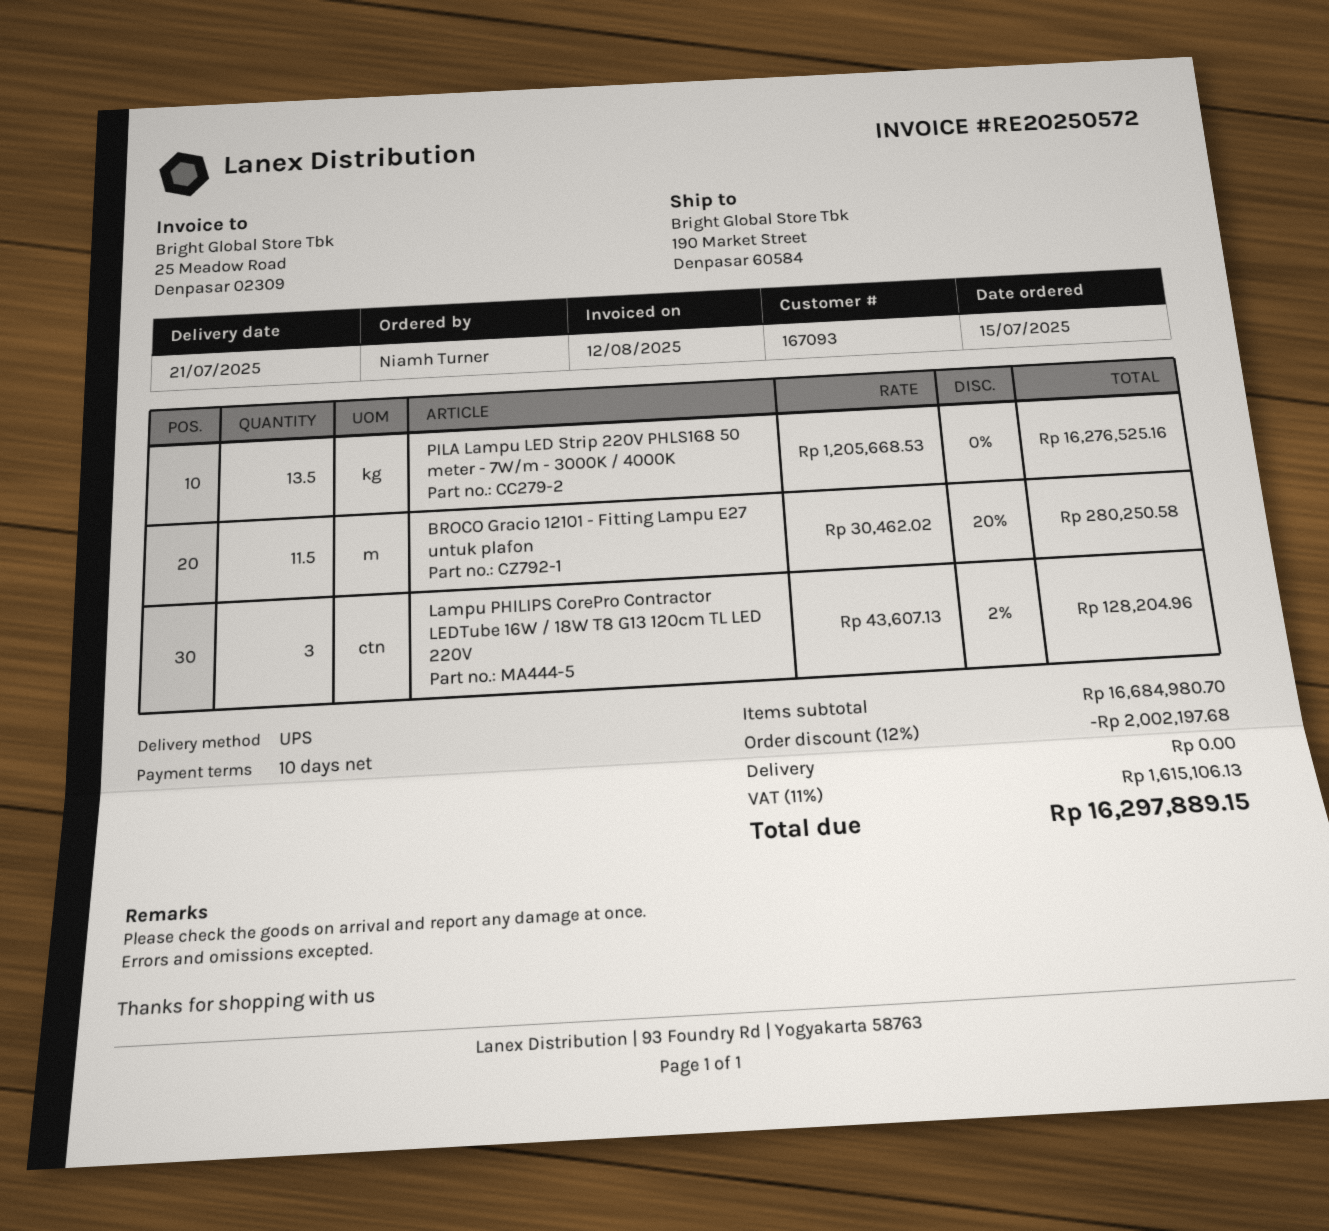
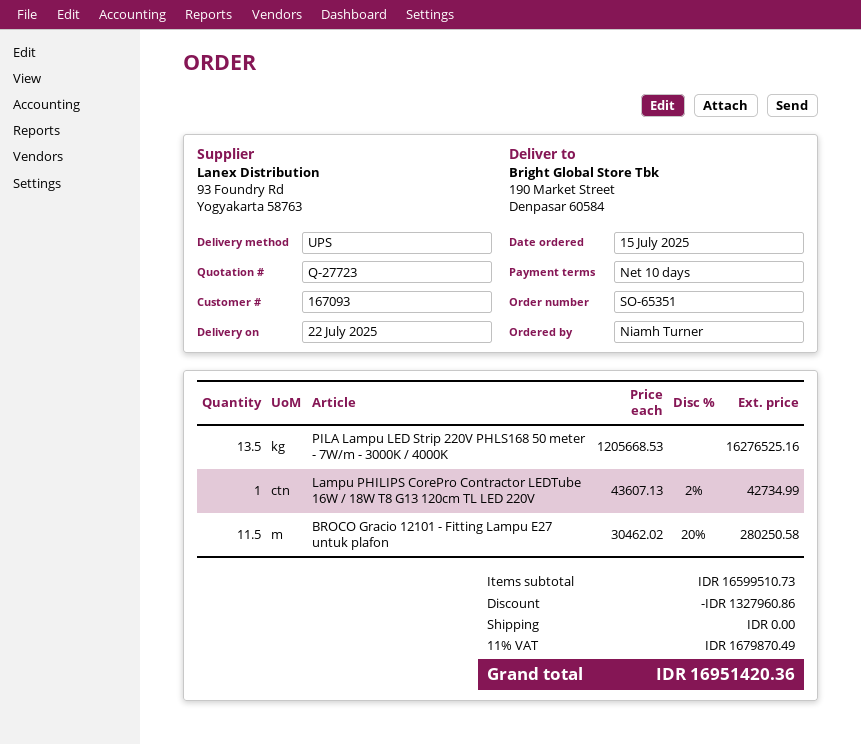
delivery date: 2025-07-21 -> 2025-07-22
Lampu PHILIPS CorePro Contractor LEDTube 16W / 18W T8 G13 120cm TL LED 220V: 3 x 43607.13 - 2% = 128204.96 -> 1 x 43607.13 - 2% = 42734.99
subtotal: 16684980.70 -> 16599510.73
discount: 2002197.68 -> 1327960.86
tax: 11% = 1615106.13 -> 11% = 1679870.49
total: 16297889.15 -> 16951420.36

